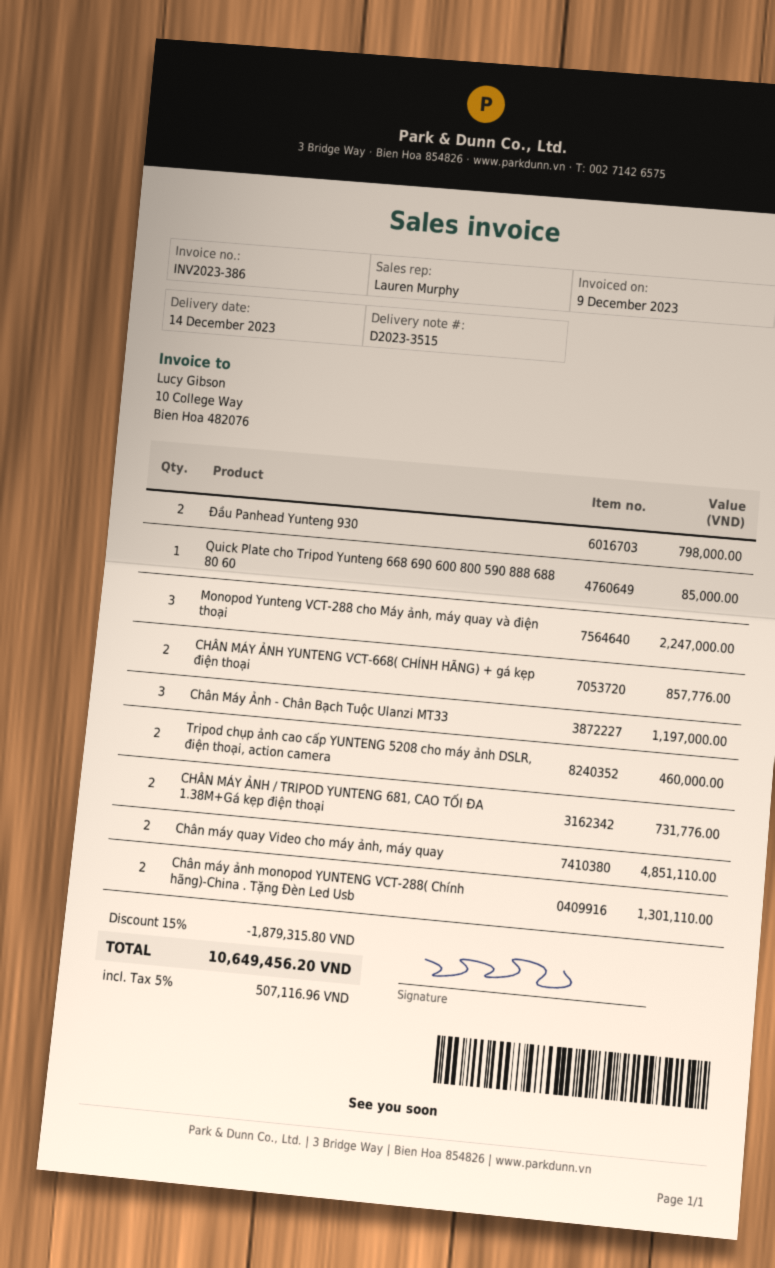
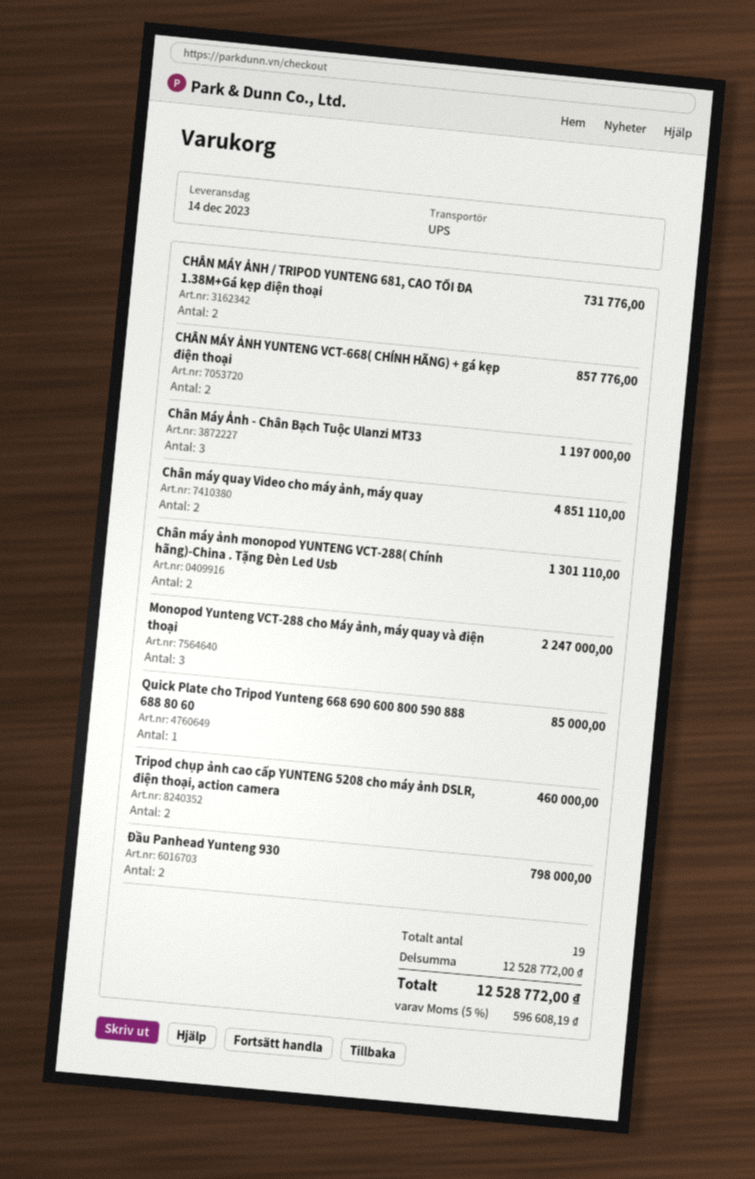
discount: 15% = 1879315.80 -> none
tax: 5% = 507116.96 -> 5% = 596608.19
total: 10649456.20 -> 12528772.00

